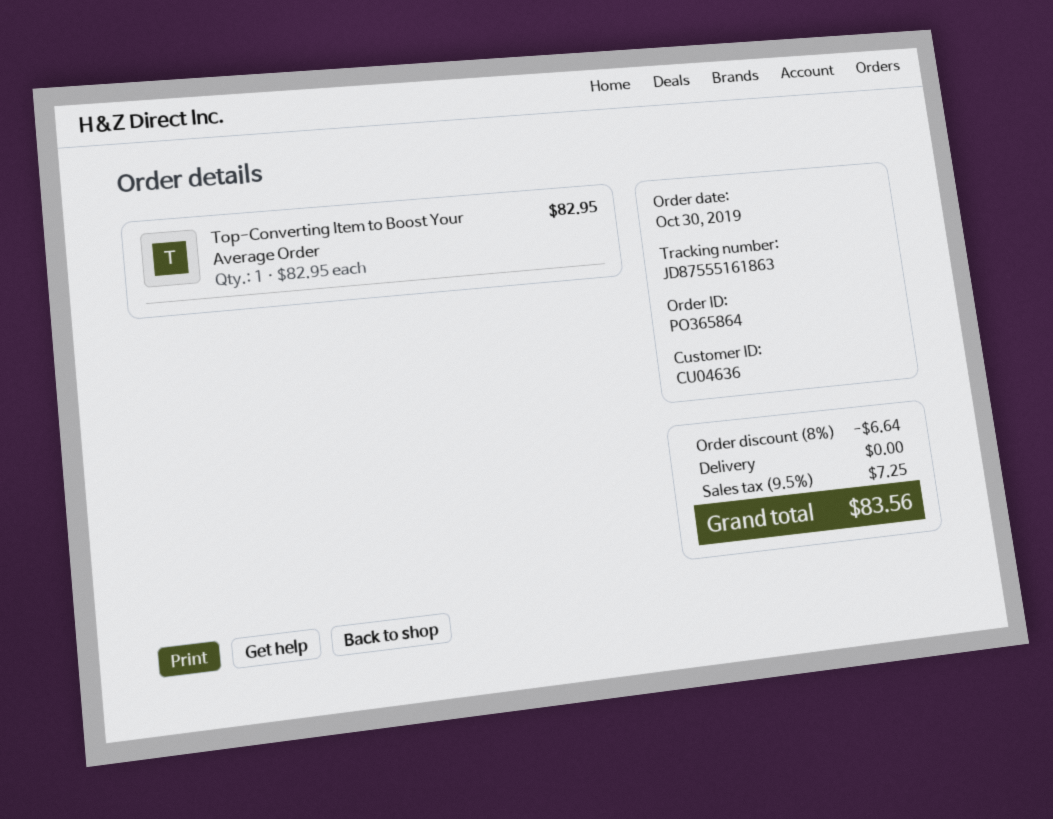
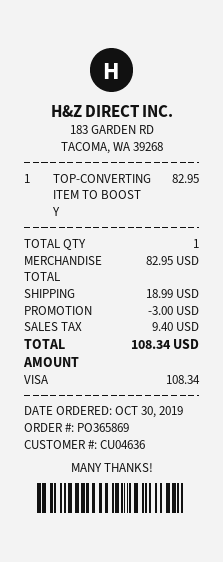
order number: PO365864 -> PO365869
discount: 6.64 -> 3.00
shipping: 0.00 -> 18.99
tax: 7.25 -> 9.40
total: 83.56 -> 108.34

